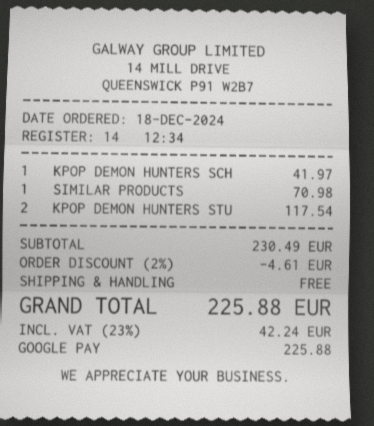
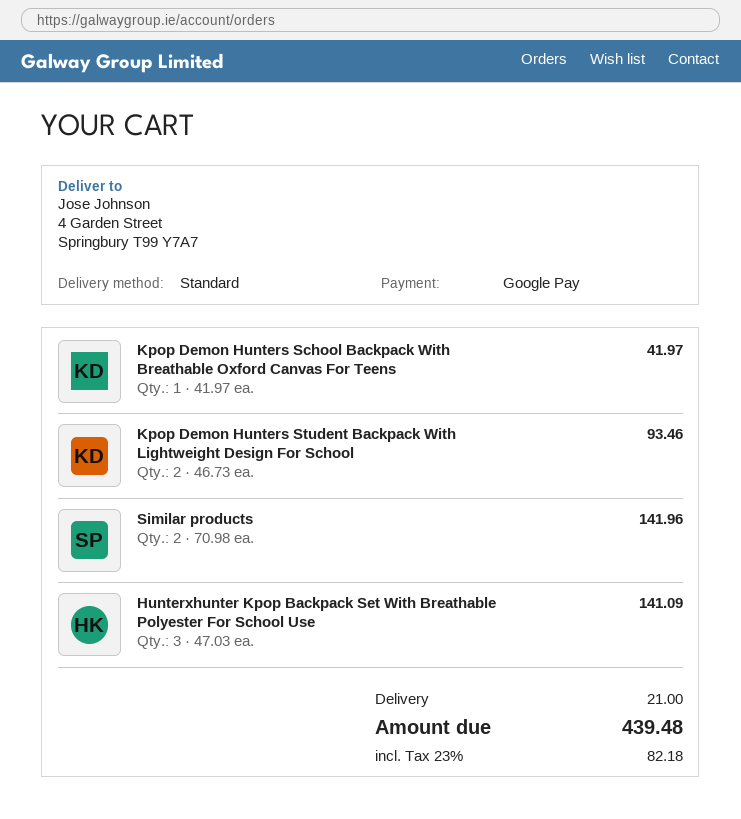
SIMILAR PRODUCTS: 1 for 70.98 -> 2 for 141.96
KPOP DEMON HUNTERS STU: 2 for 117.54 -> 2 for 93.46
Hunterxhunter Kpop Backpack Set With Breathable Polyester For School Use: none -> 3 for 141.09
discount: 2% = 4.61 -> none
shipping: 0.00 -> 21.00
tax: 23% = 42.24 -> 23% = 82.18
total: 225.88 -> 439.48

